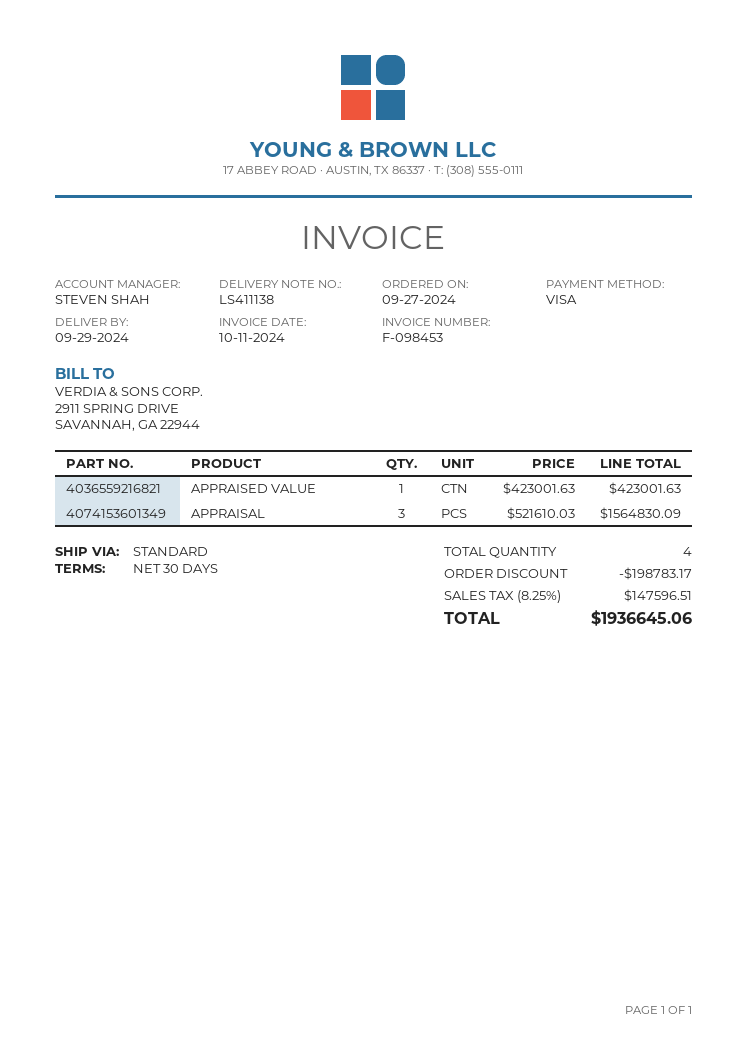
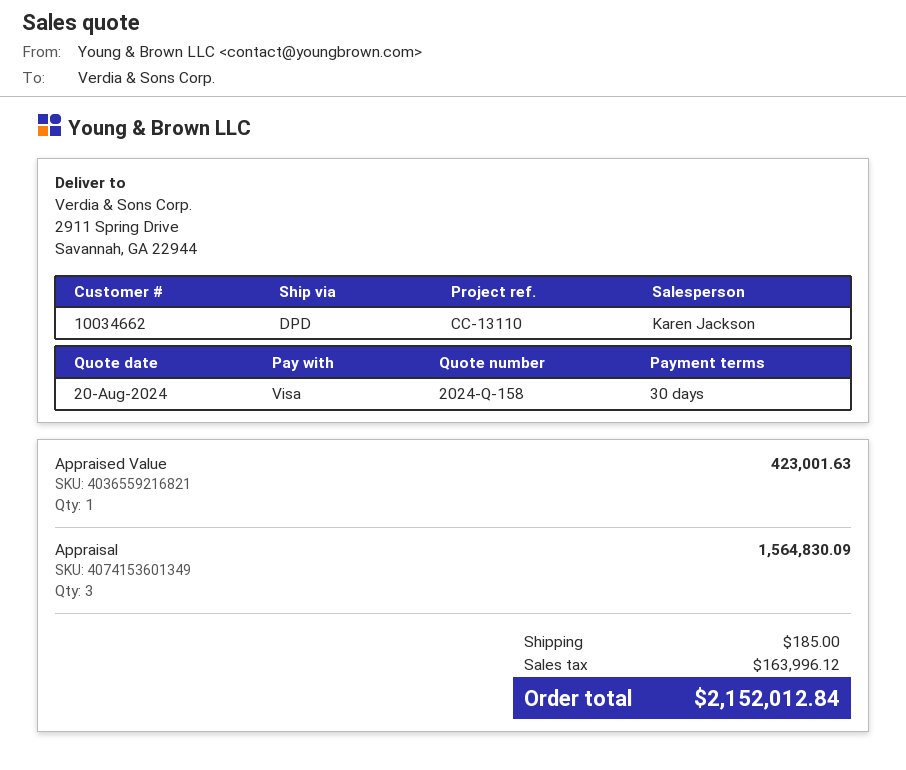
sales rep: STEVEN SHAH -> Karen Jackson
shipping method: standard -> DPD
discount: 198783.17 -> none
shipping: none -> 185.00
tax: 147596.51 -> 163996.12
total: 1936645.06 -> 2152012.84

